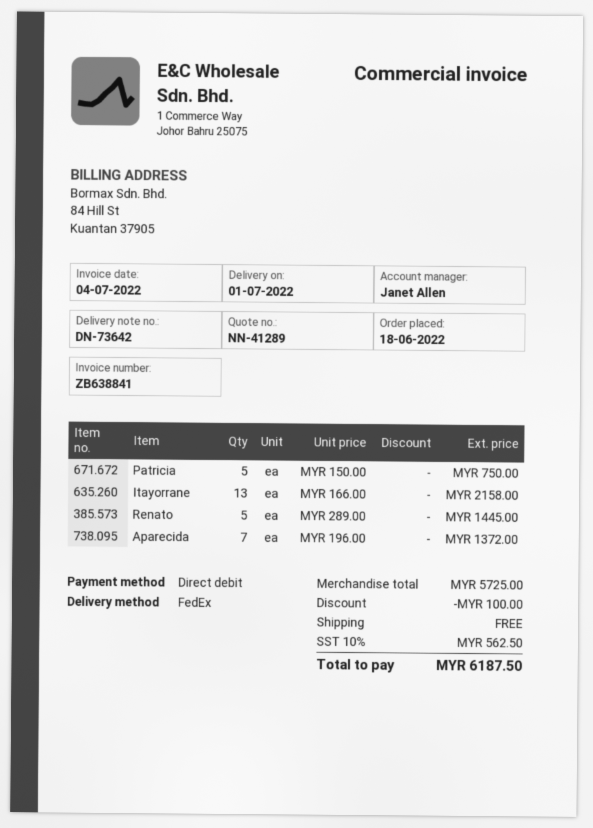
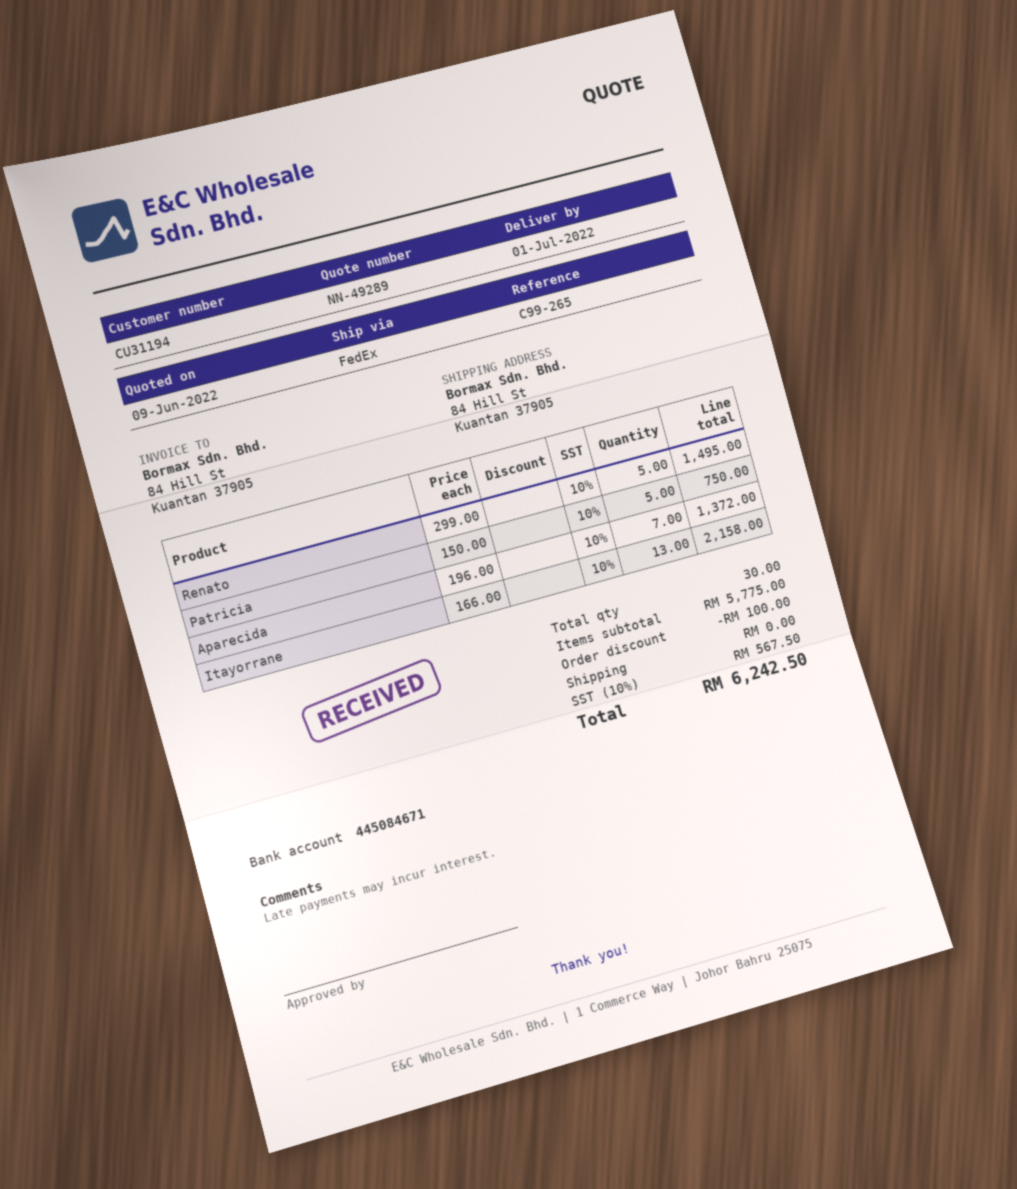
quote number: NN-41289 -> NN-49289
Renato: 5 x 289.00 = 1445.00 -> 5 x 299.00 = 1495.00
subtotal: 5725.00 -> 5775.00
tax: 10% = 562.50 -> 10% = 567.50
total: 6187.50 -> 6242.50

